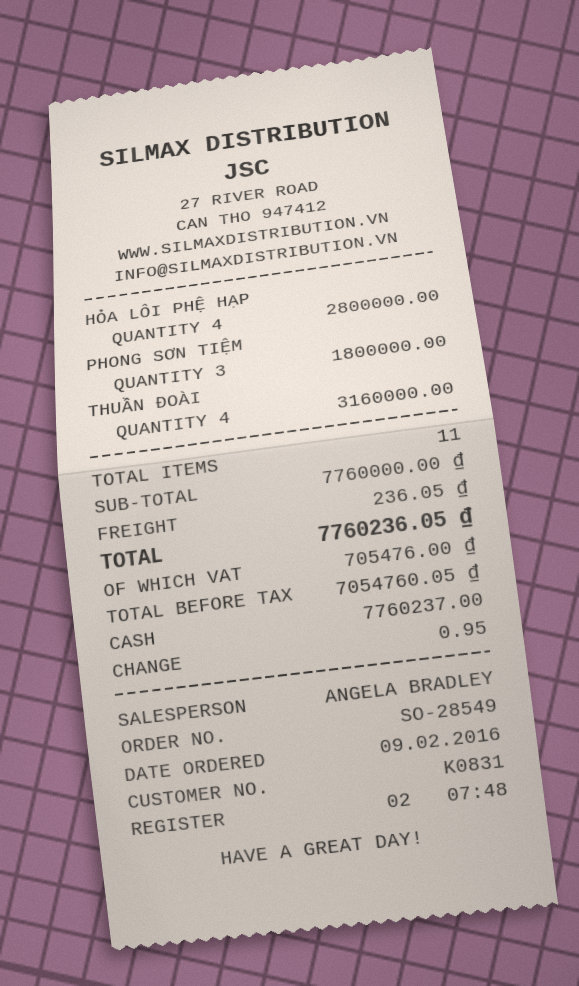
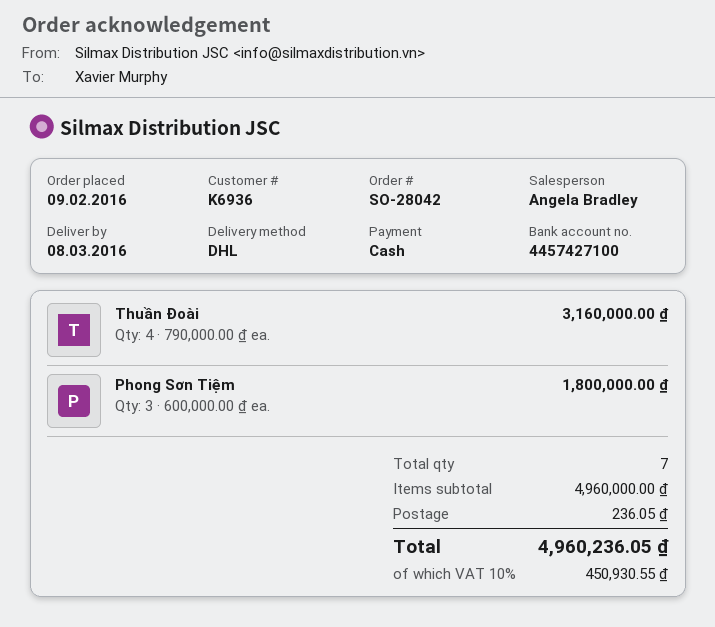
order number: SO-28549 -> SO-28042
customer number: K0831 -> K6936
HỎA LÔI PHỆ HẠP: 4 for 2800000.00 -> none
total quantity: 11 -> 7
subtotal: 7760000.00 -> 4960000.00
tax: 705476.00 -> 450930.55
total: 7760236.05 -> 4960236.05

